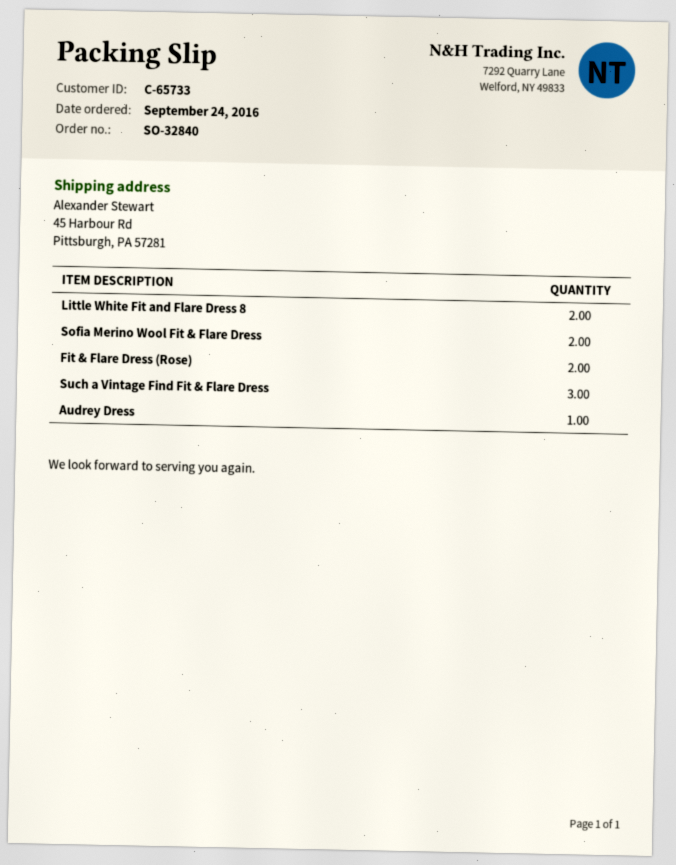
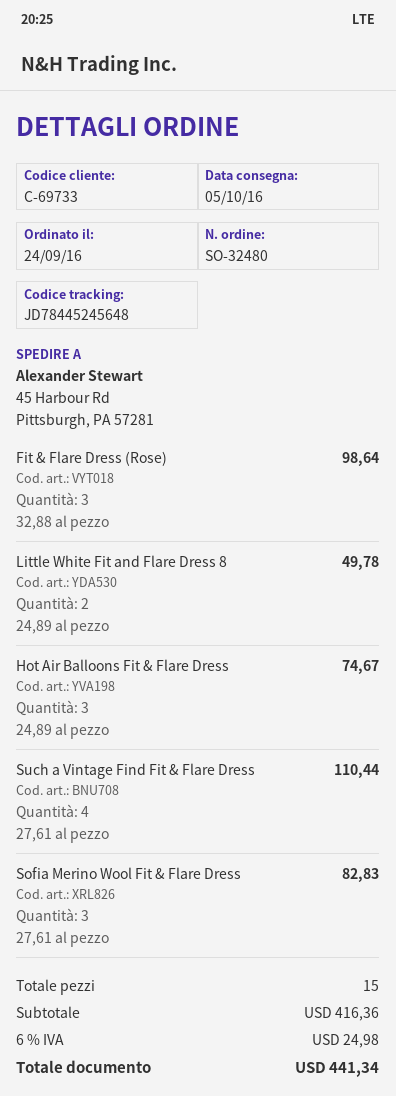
order number: SO-32840 -> SO-32480
customer number: C-65733 -> C-69733
Sofia Merino Wool Fit & Flare Dress: 2 -> 3
Fit & Flare Dress (Rose): 2 -> 3
Such a Vintage Find Fit & Flare Dress: 3 -> 4
Audrey Dress: 1 -> none
Hot Air Balloons Fit & Flare Dress: none -> 3

